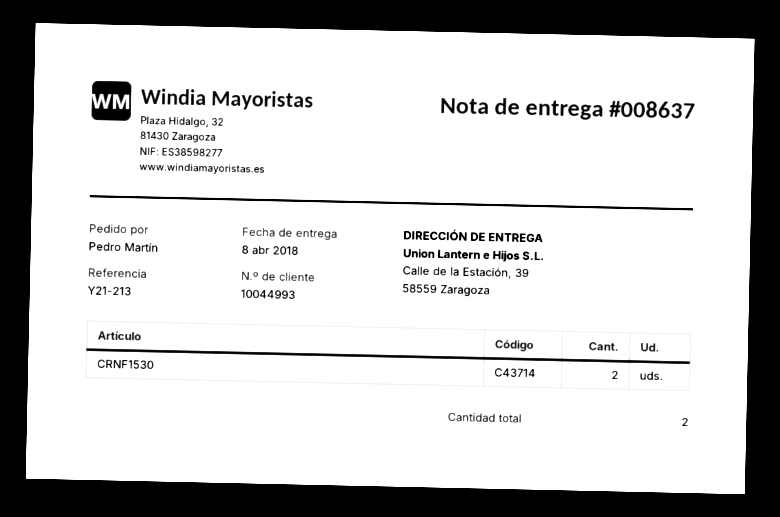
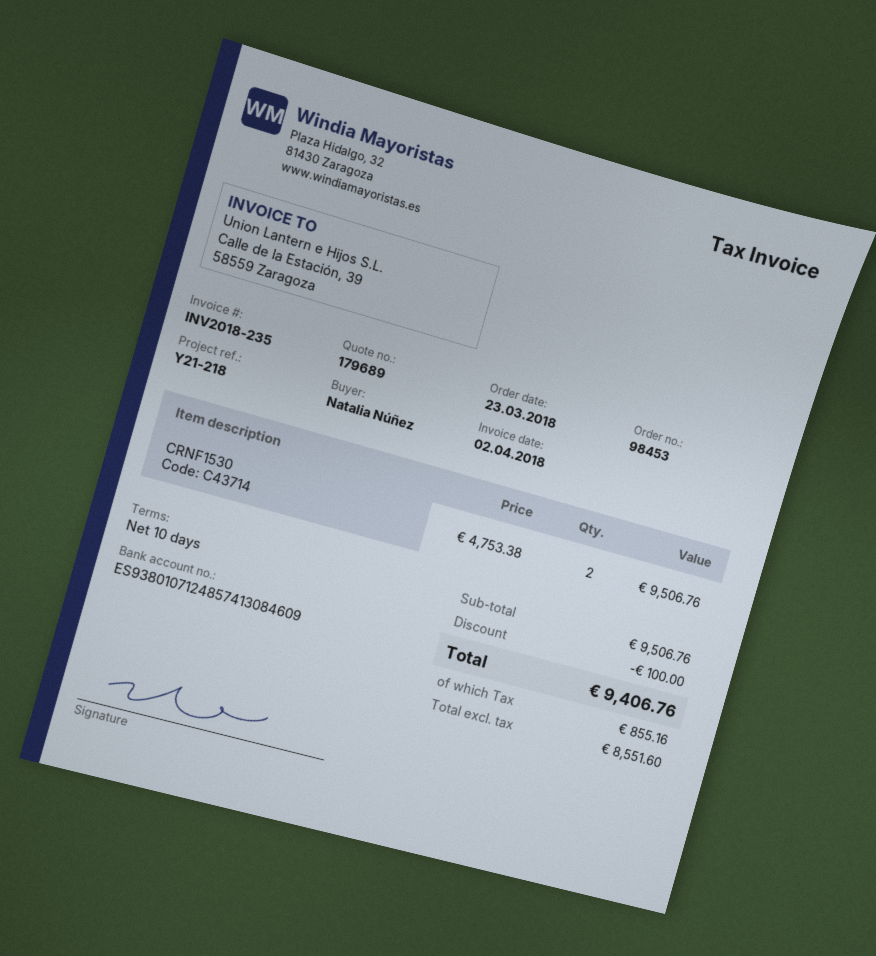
reference: Y21-213 -> Y21-218
ordered by: Pedro Martín -> Natalia Núñez

